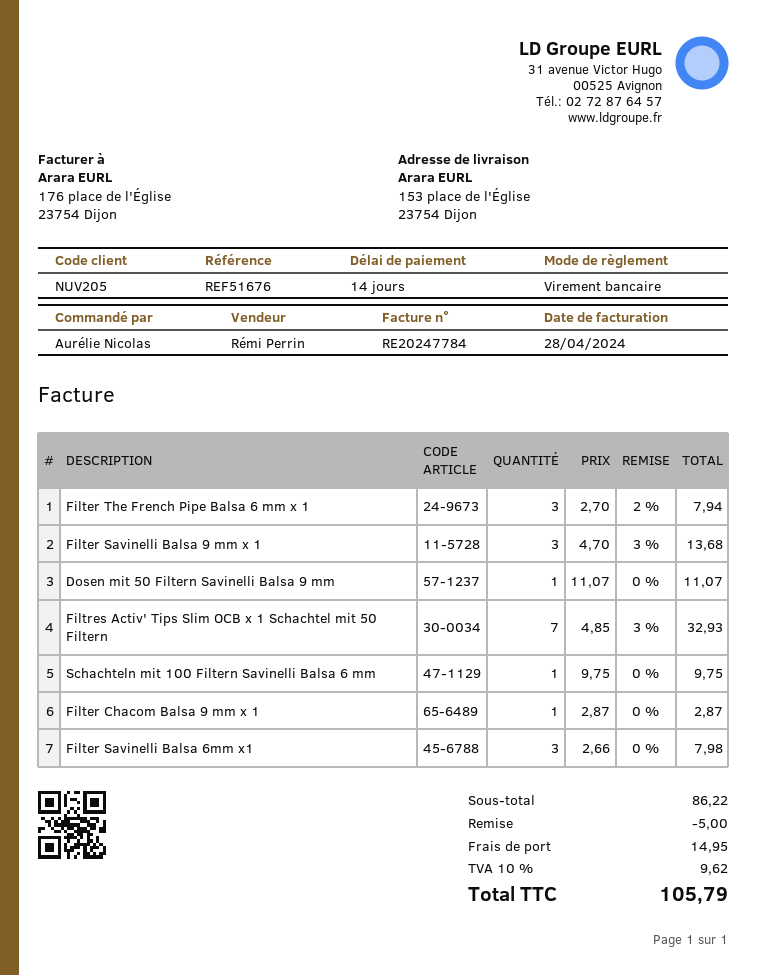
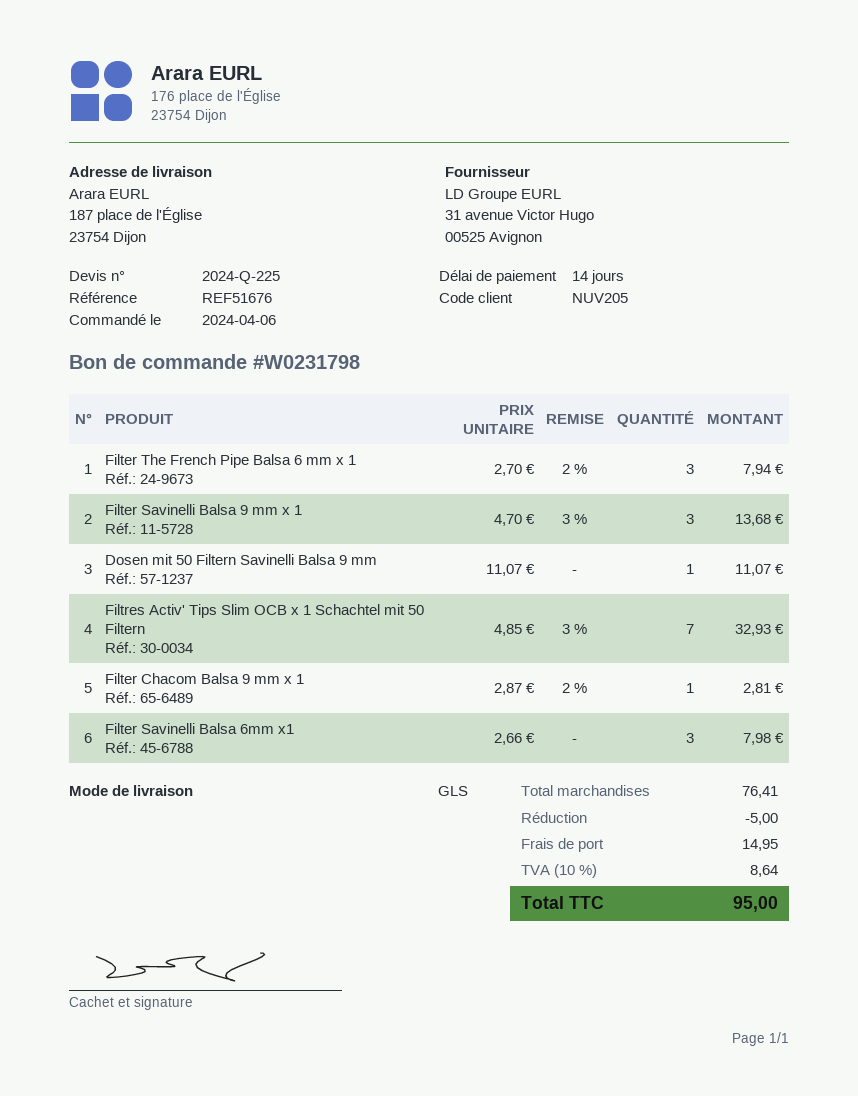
ship to: 153 place de l'Église, 23754 Dijon -> 187 place de l'Église, 23754 Dijon
Schachteln mit 100 Filtern Savinelli Balsa 6 mm: 1 x 9.75 = 9.75 -> none
Filter Chacom Balsa 9 mm x 1: 1 x 2.87 = 2.87 -> 1 x 2.87 - 2% = 2.81
subtotal: 86.22 -> 76.41
tax: 10% = 9.62 -> 10% = 8.64
total: 105.79 -> 95.00

